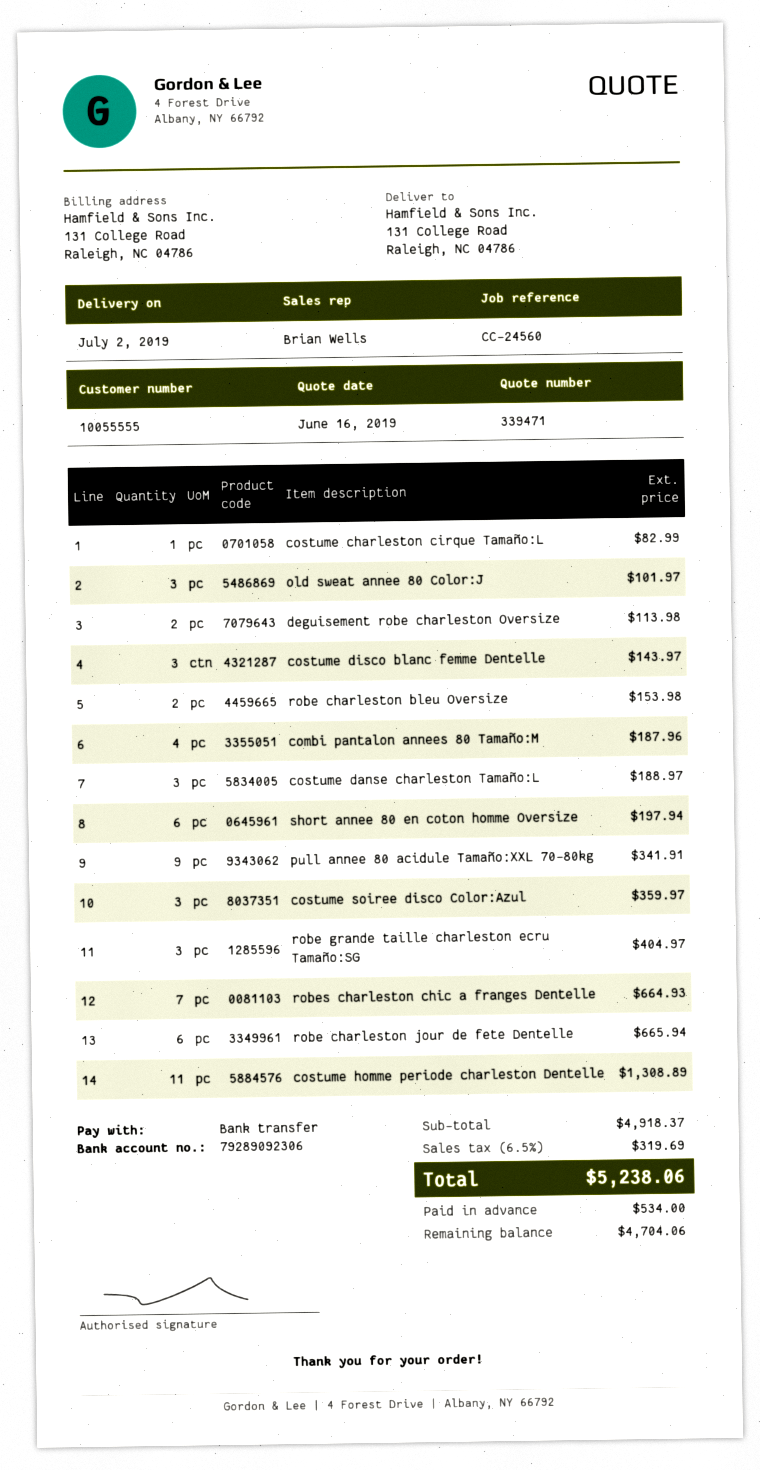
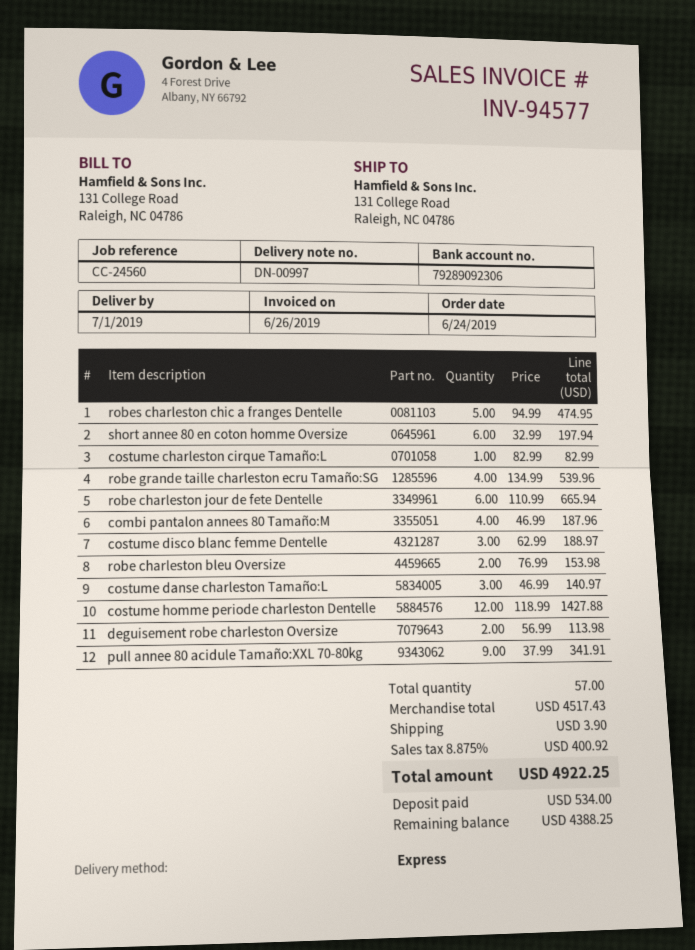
delivery date: 2019-07-02 -> 2019-07-01
old sweat annee 80 Color:J: 3 for 101.97 -> none
costume disco blanc femme Dentelle: 3 for 143.97 -> 3 for 188.97
costume danse charleston Tamaño:L: 3 for 188.97 -> 3 for 140.97
costume soiree disco Color:Azul: 3 for 359.97 -> none
robe grande taille charleston ecru Tamaño:SG: 3 for 404.97 -> 4 for 539.96
robes charleston chic a franges Dentelle: 7 for 664.93 -> 5 for 474.95
costume homme periode charleston Dentelle: 11 for 1308.89 -> 12 for 1427.88
subtotal: 4918.37 -> 4517.43
shipping: none -> 3.90
tax: 6.5% = 319.69 -> 8.875% = 400.92
total: 5238.06 -> 4922.25
balance: 4704.06 -> 4388.25

